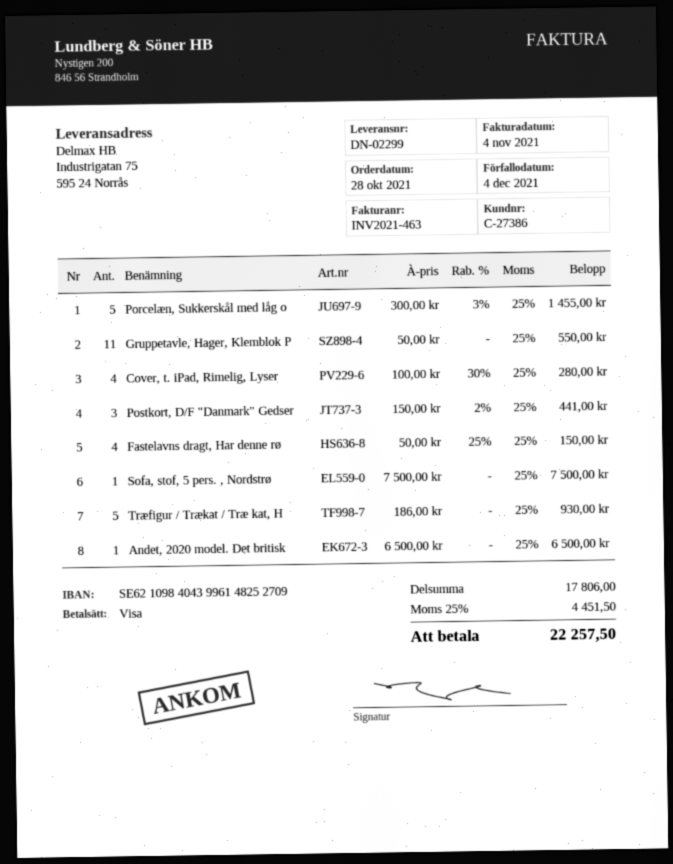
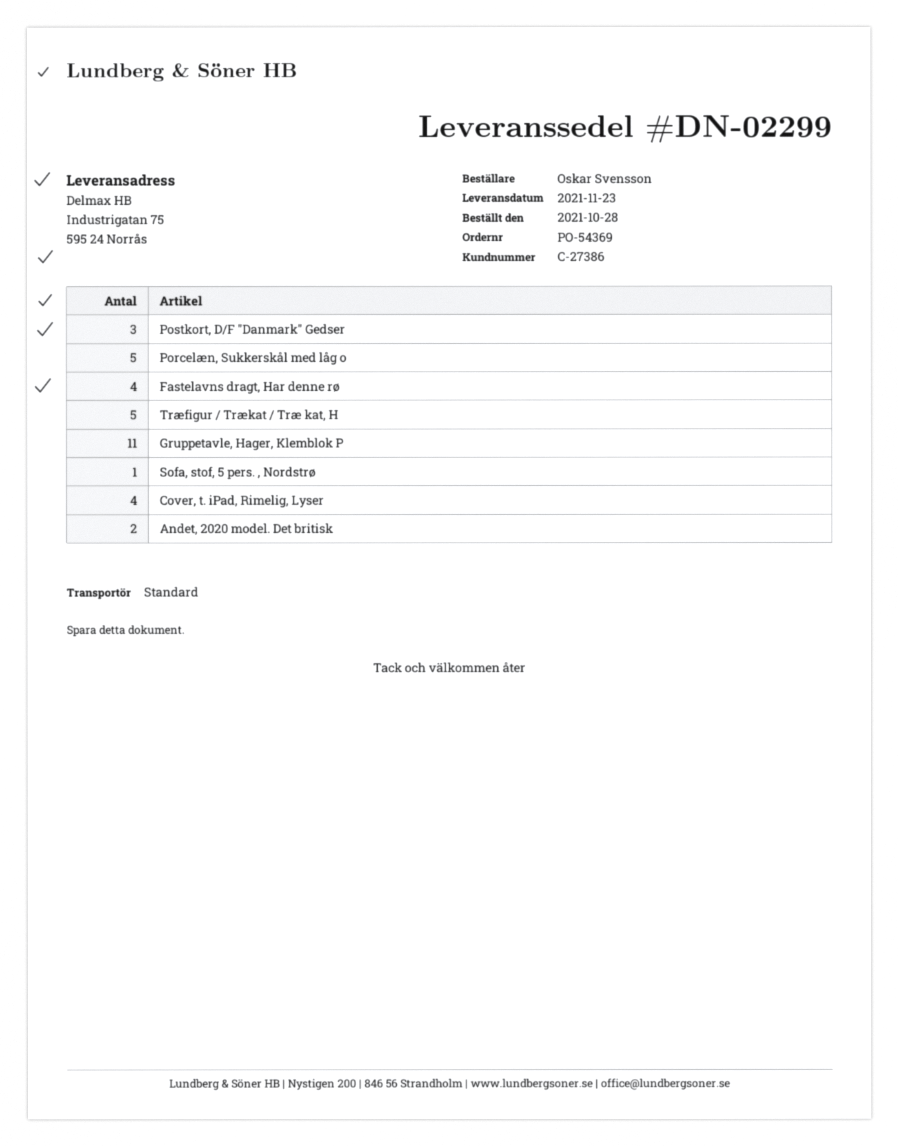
Andet, 2020 model. Det britisk: 1 -> 2

